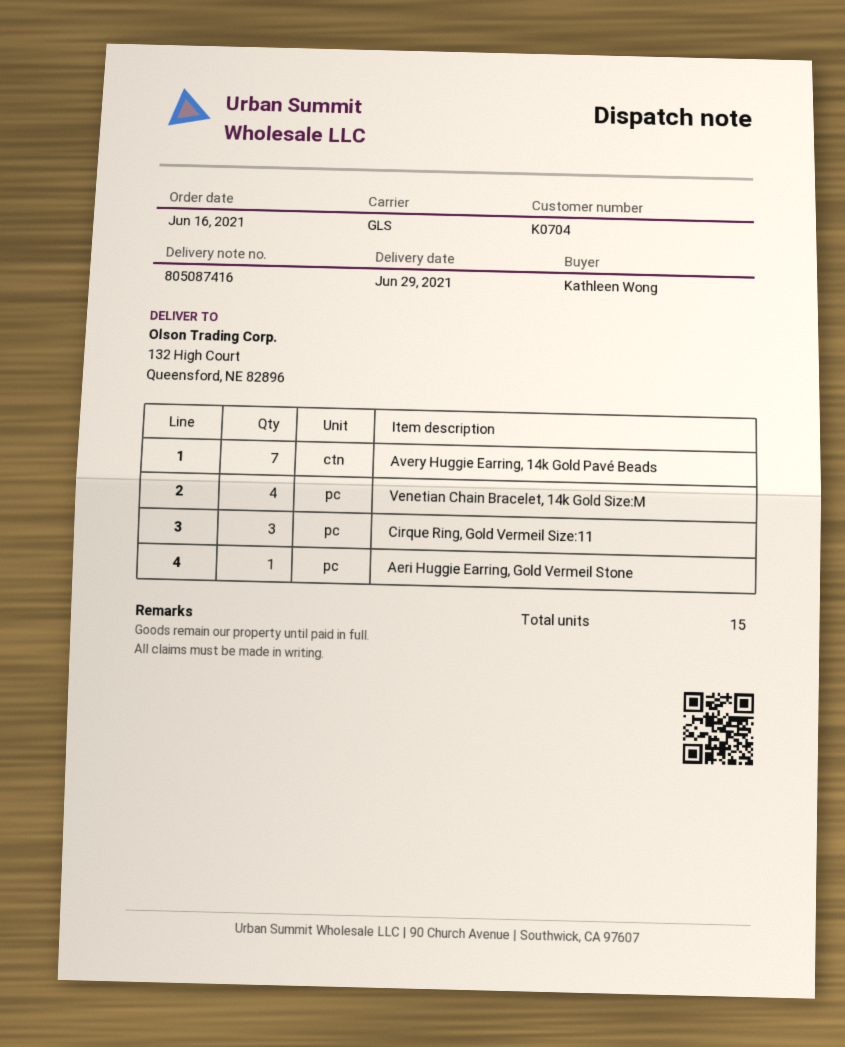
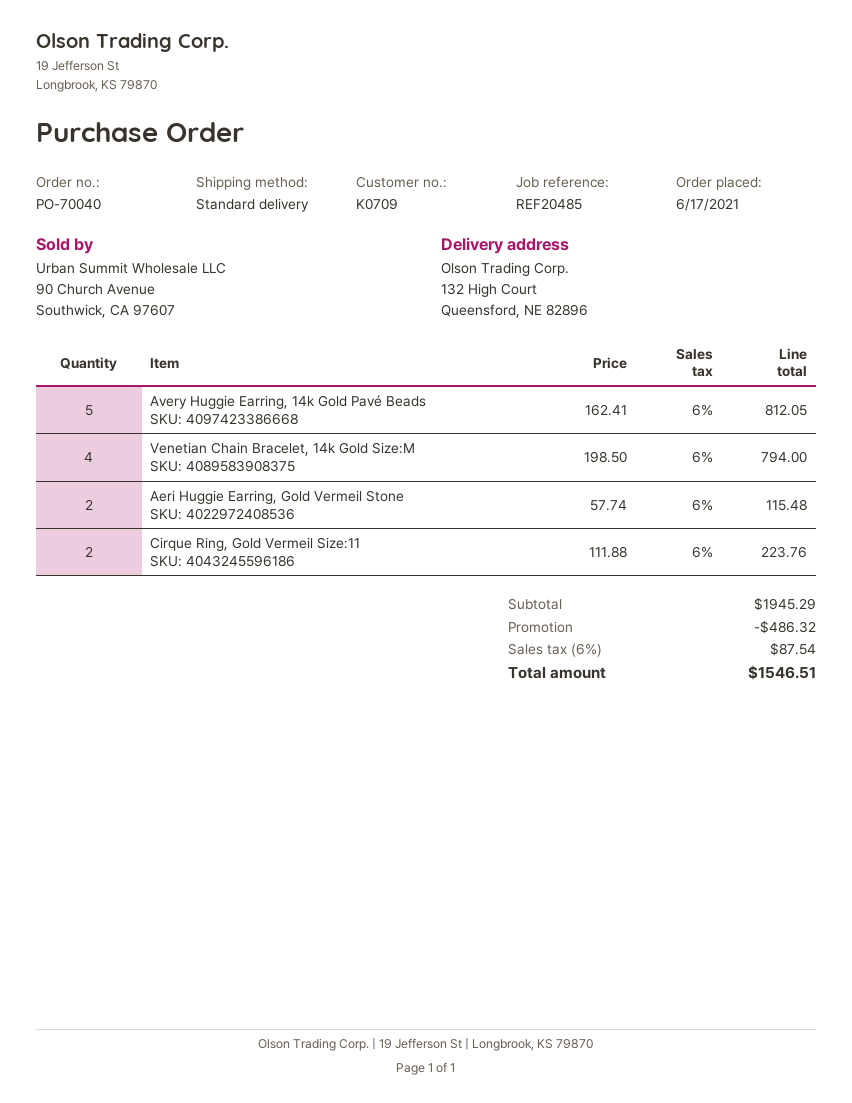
order date: 2021-06-16 -> 2021-06-17
customer number: K0704 -> K0709
shipping method: GLS -> standard
Avery Huggie Earring, 14k Gold Pavé Beads: 7 -> 5
Cirque Ring, Gold Vermeil Size:11: 3 -> 2
Aeri Huggie Earring, Gold Vermeil Stone: 1 -> 2

